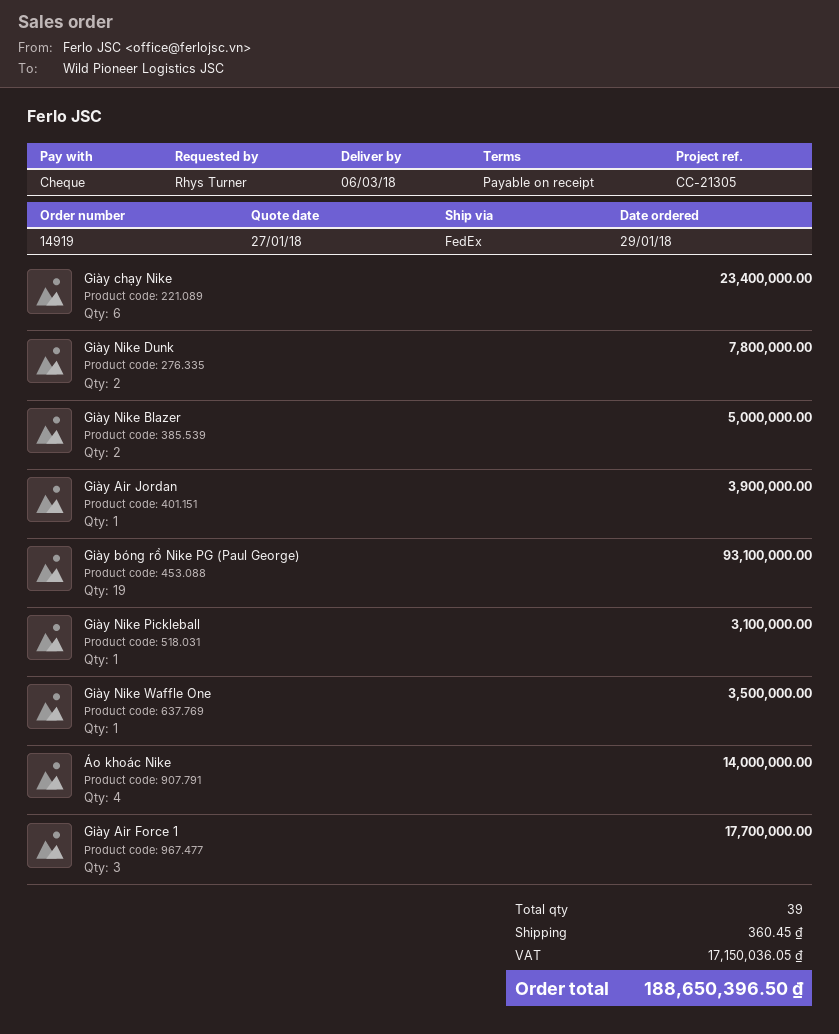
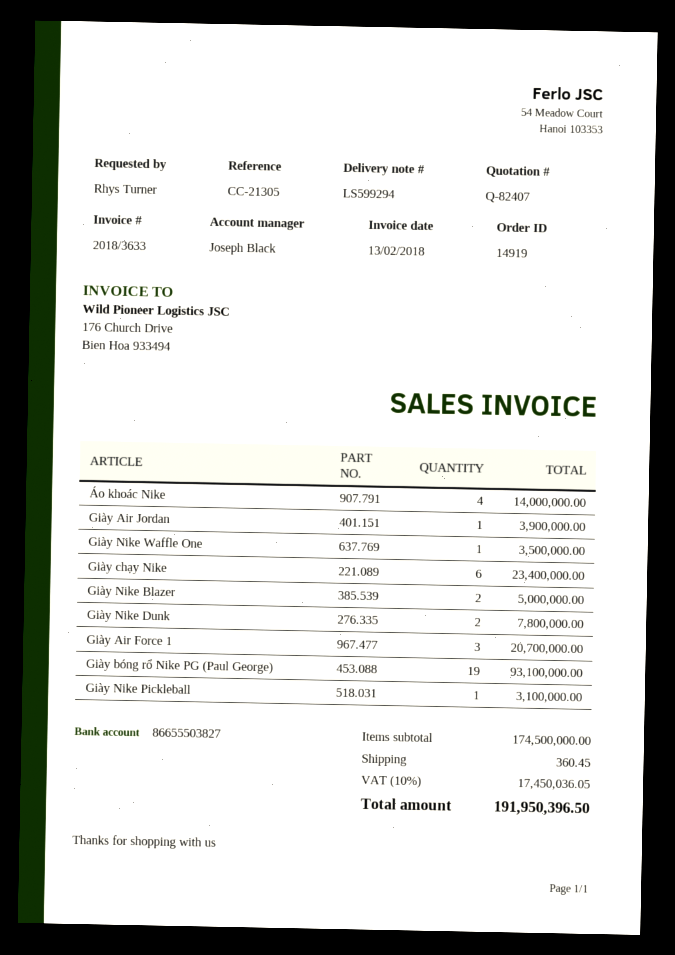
Giày Air Force 1: 3 for 17700000.00 -> 3 for 20700000.00
tax: 17150036.05 -> 17450036.05
total: 188650396.50 -> 191950396.50

